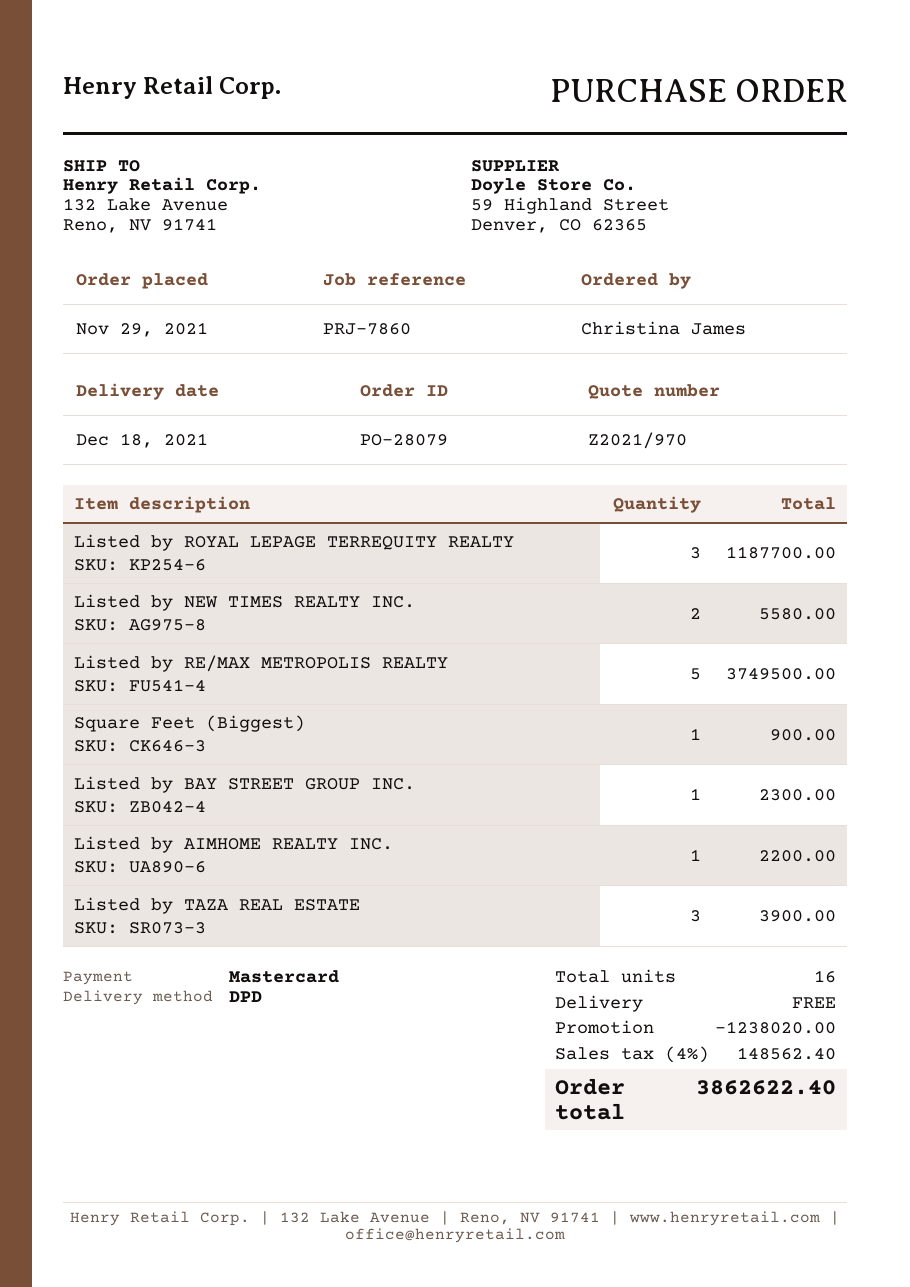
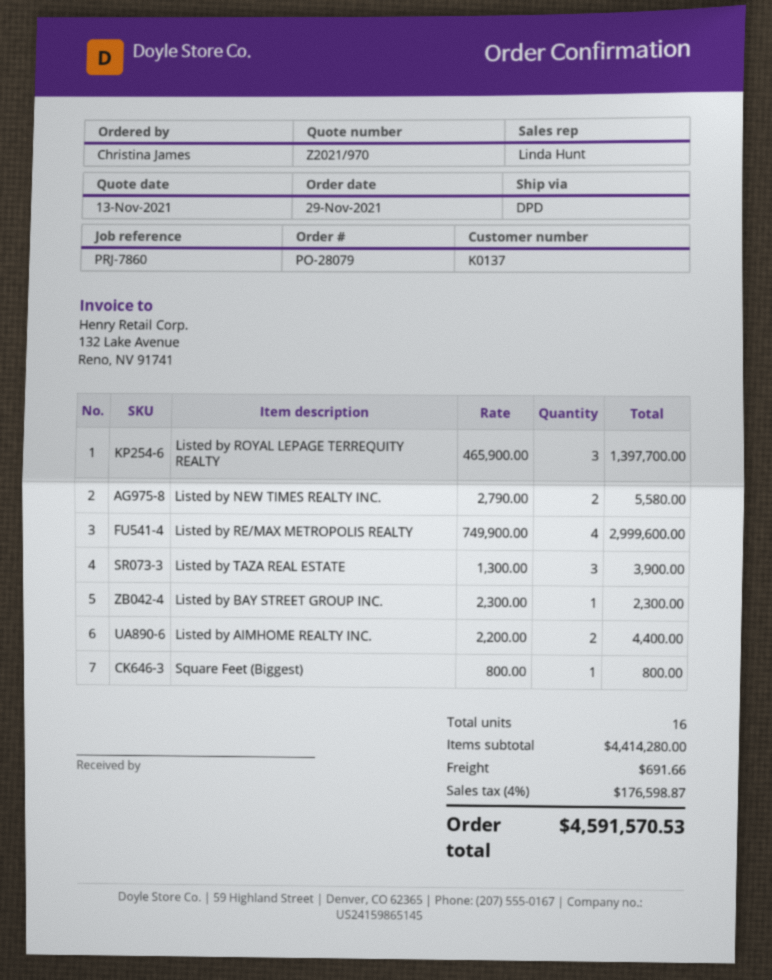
Listed by ROYAL LEPAGE TERREQUITY REALTY: 3 for 1187700.00 -> 3 for 1397700.00
Listed by RE/MAX METROPOLIS REALTY: 5 for 3749500.00 -> 4 for 2999600.00
Square Feet (Biggest): 1 for 900.00 -> 1 for 800.00
Listed by AIMHOME REALTY INC.: 1 for 2200.00 -> 2 for 4400.00
discount: 1238020.00 -> none
shipping: 0.00 -> 691.66
tax: 4% = 148562.40 -> 4% = 176598.87
total: 3862622.40 -> 4591570.53

